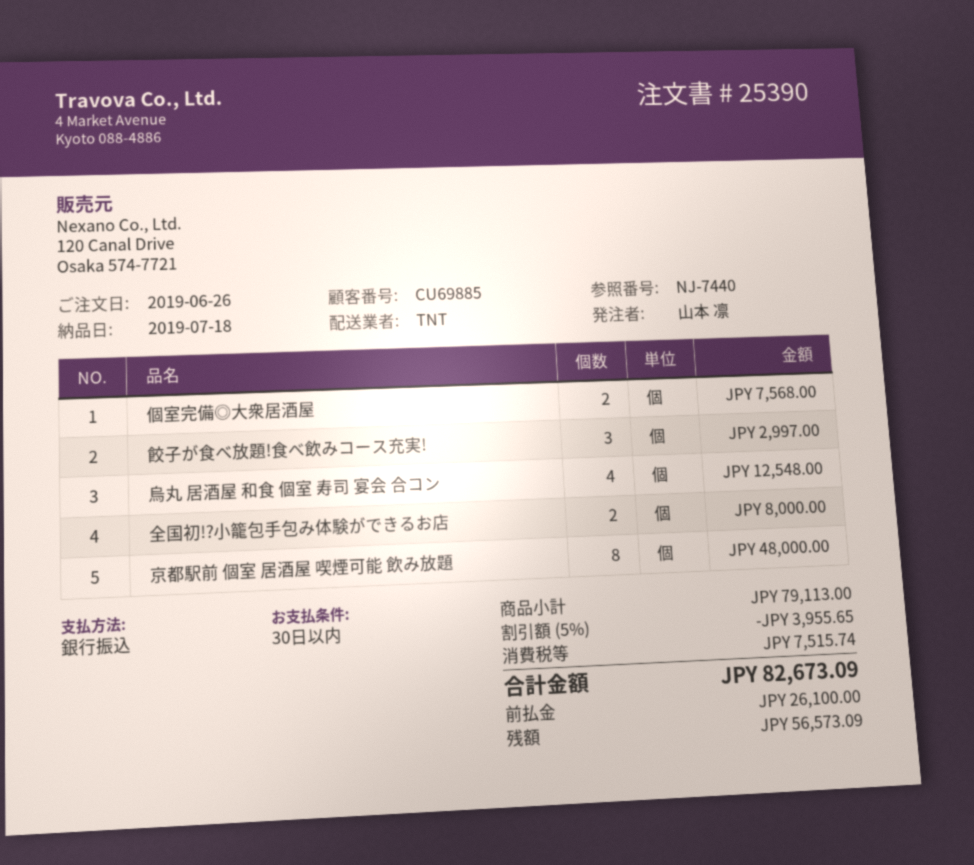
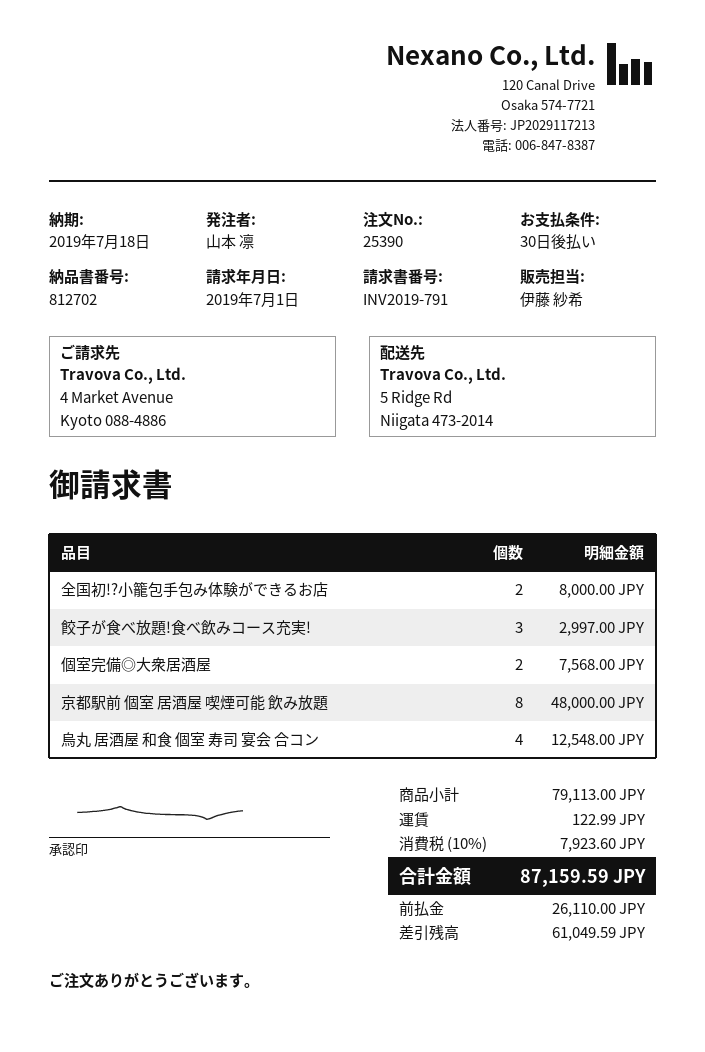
discount: 5% = 3955.65 -> none
shipping: none -> 122.99
tax: 7515.74 -> 7923.60
total: 82673.09 -> 87159.59
deposit: 26100.00 -> 26110.00
balance: 56573.09 -> 61049.59

